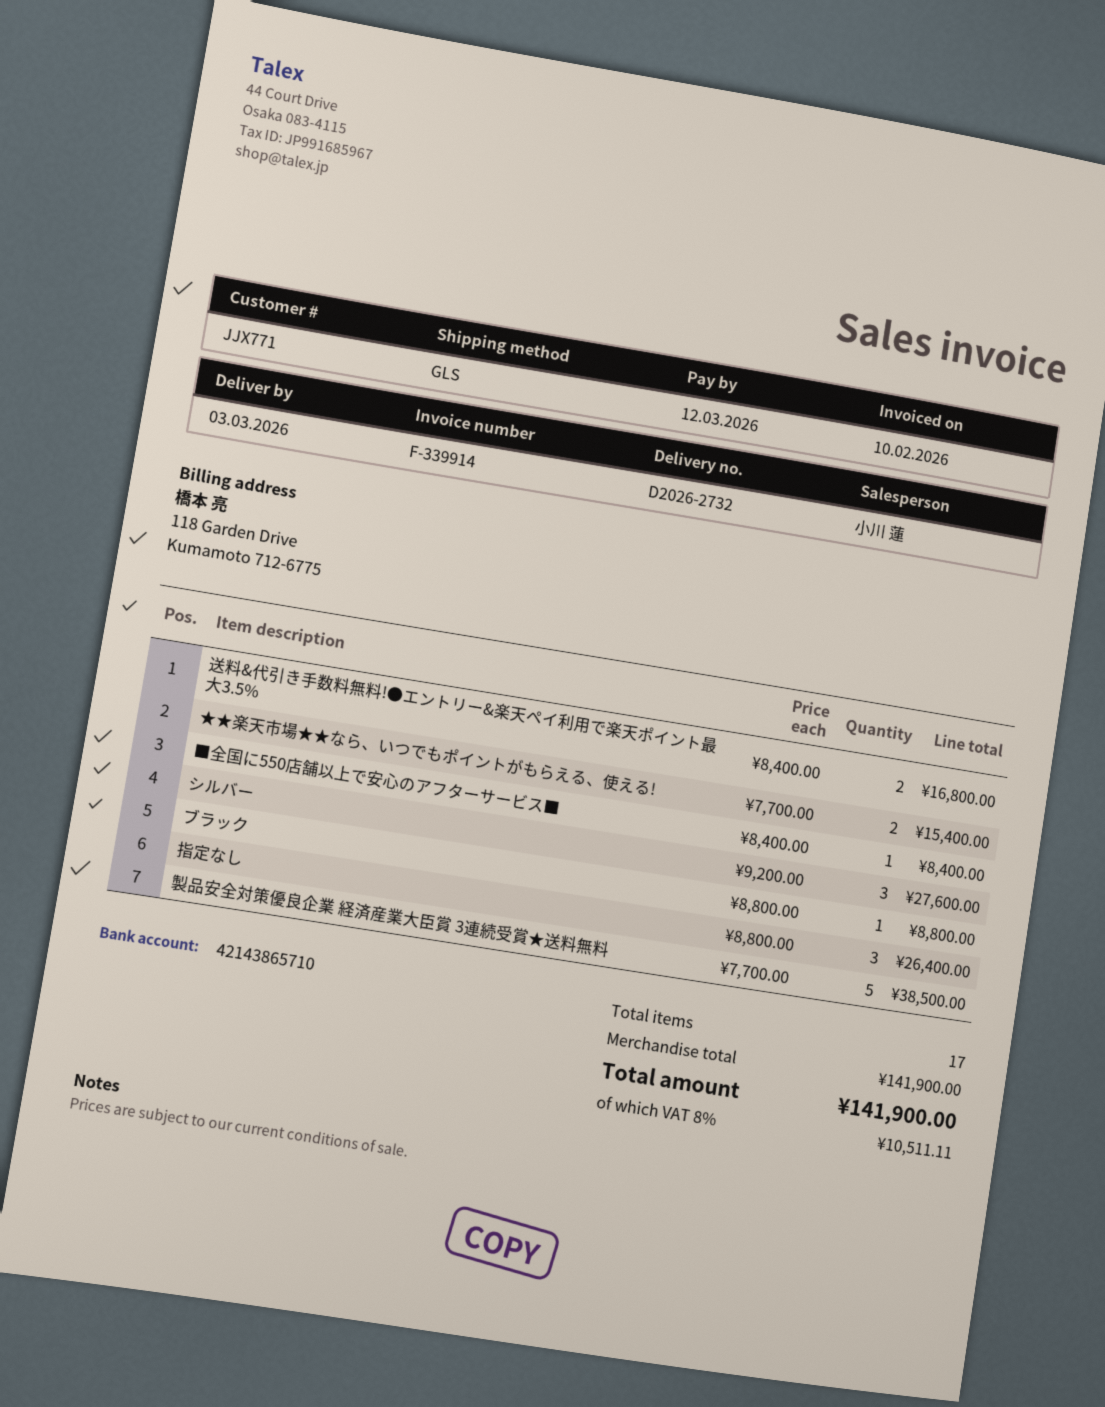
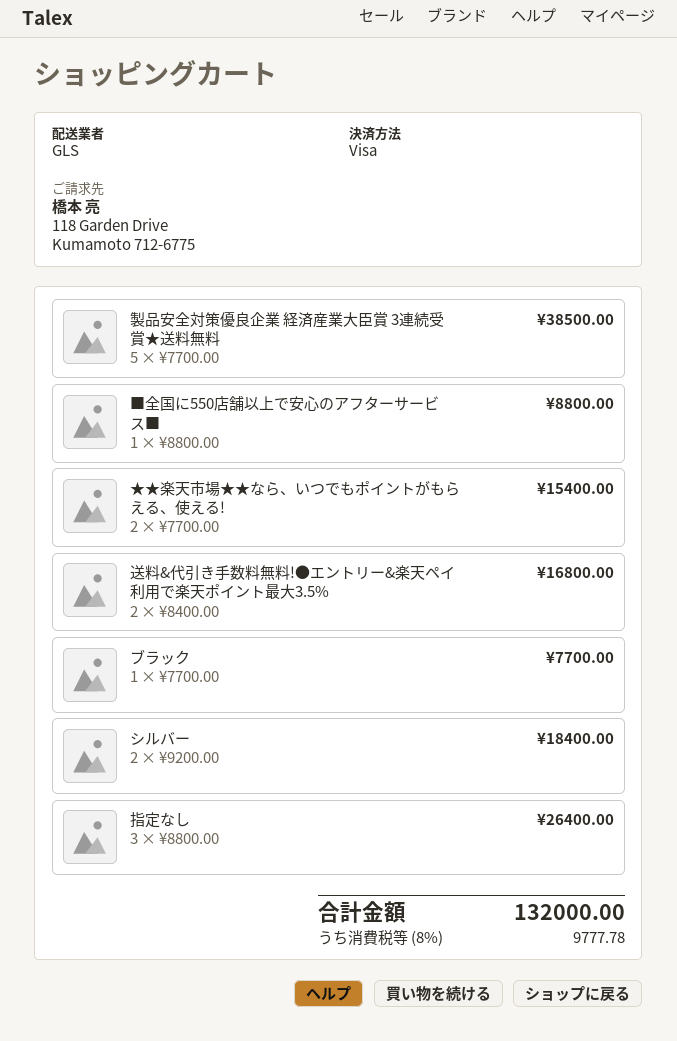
■全国に550店舗以上で安心のアフターサービス■: 1 x 8400.00 = 8400.00 -> 1 x 8800.00 = 8800.00
シルバー: 3 x 9200.00 = 27600.00 -> 2 x 9200.00 = 18400.00
ブラック: 1 x 8800.00 = 8800.00 -> 1 x 7700.00 = 7700.00
tax: 8% = 10511.11 -> 8% = 9777.78
total: 141900.00 -> 132000.00

